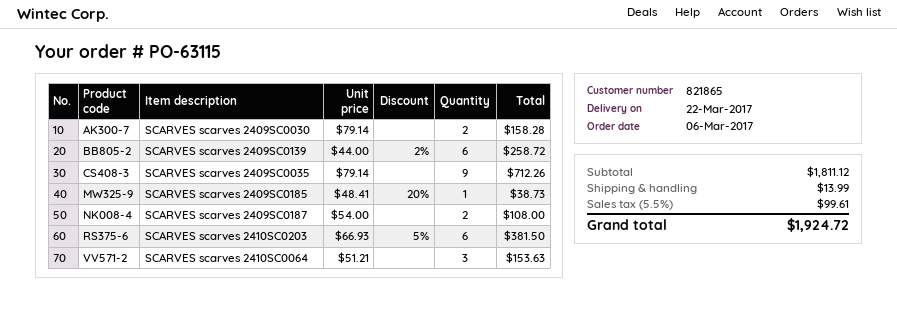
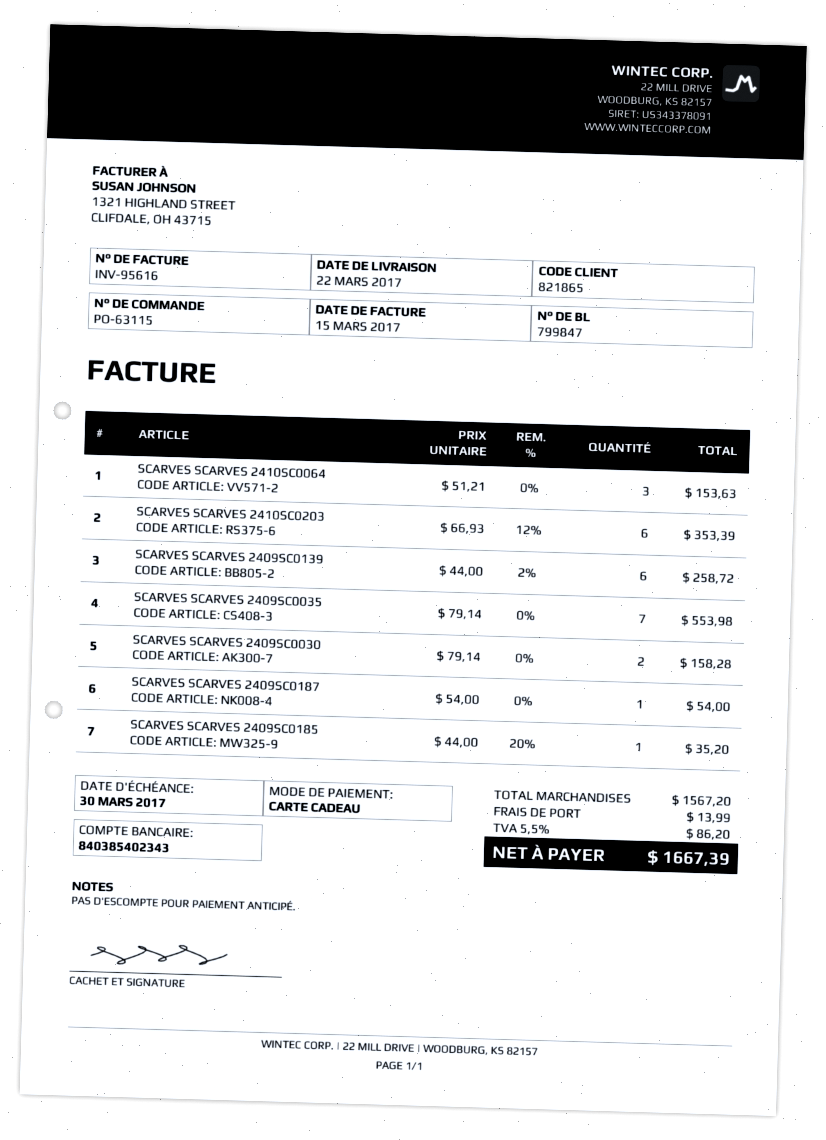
SCARVES scarves 2409SC0035: 9 x 79.14 = 712.26 -> 7 x 79.14 = 553.98
SCARVES scarves 2409SC0185: 1 x 48.41 - 20% = 38.73 -> 1 x 44.00 - 20% = 35.20
SCARVES scarves 2409SC0187: 2 x 54.00 = 108.00 -> 1 x 54.00 = 54.00
SCARVES scarves 2410SC0203: 6 x 66.93 - 5% = 381.50 -> 6 x 66.93 - 12% = 353.39
subtotal: 1811.12 -> 1567.20
tax: 5.5% = 99.61 -> 5.5% = 86.20
total: 1924.72 -> 1667.39

